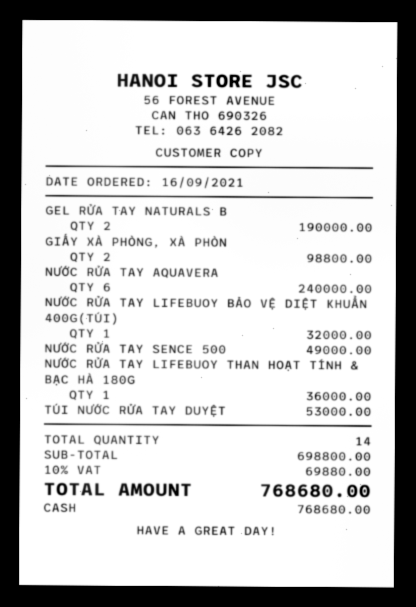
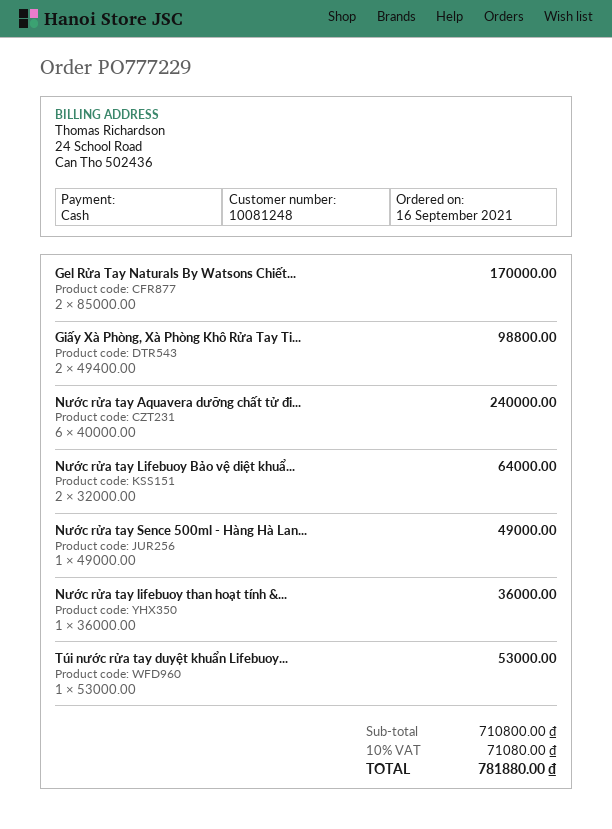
GEL RỬA TAY NATURALS B: 2 for 190000.00 -> 2 for 170000.00
NƯỚC RỬA TAY LIFEBUOY BẢO VỆ DIỆT KHUẨN 400G(TÚI): 1 for 32000.00 -> 2 for 64000.00
subtotal: 698800.00 -> 710800.00
tax: 10% = 69880.00 -> 10% = 71080.00
total: 768680.00 -> 781880.00

